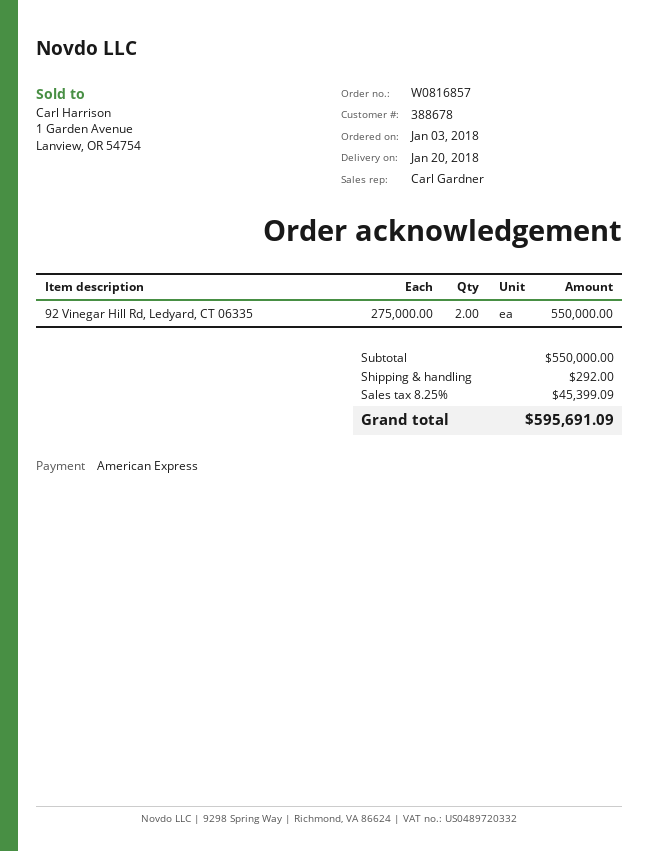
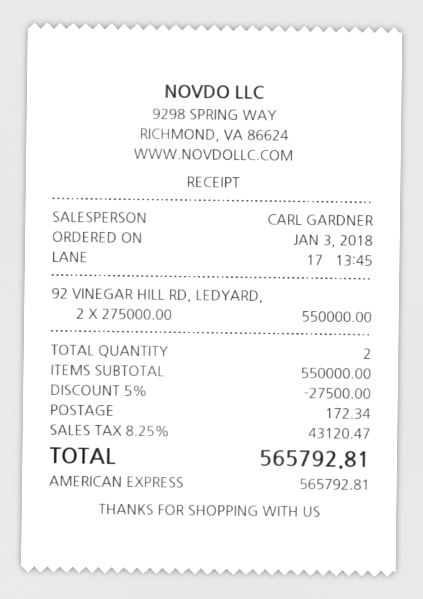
discount: none -> 5% = 27500.00
shipping: 292.00 -> 172.34
tax: 8.25% = 45399.09 -> 8.25% = 43120.47
total: 595691.09 -> 565792.81

